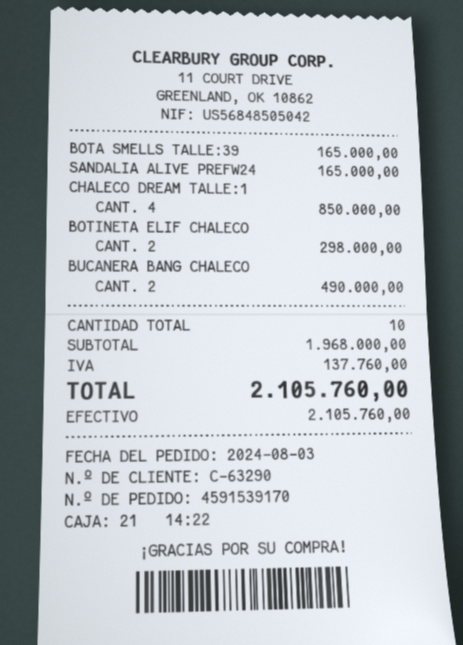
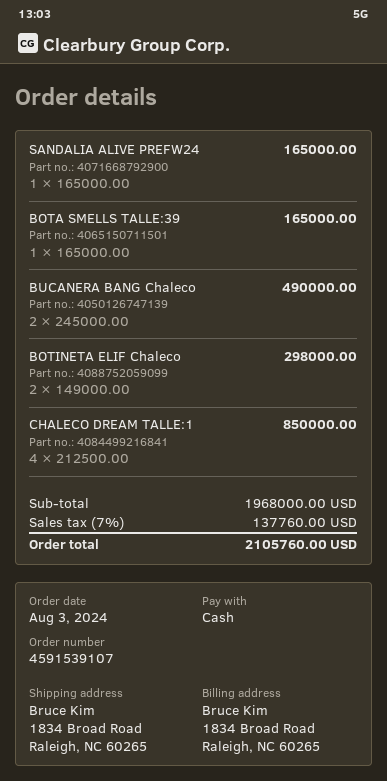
order number: 4591539170 -> 4591539107

